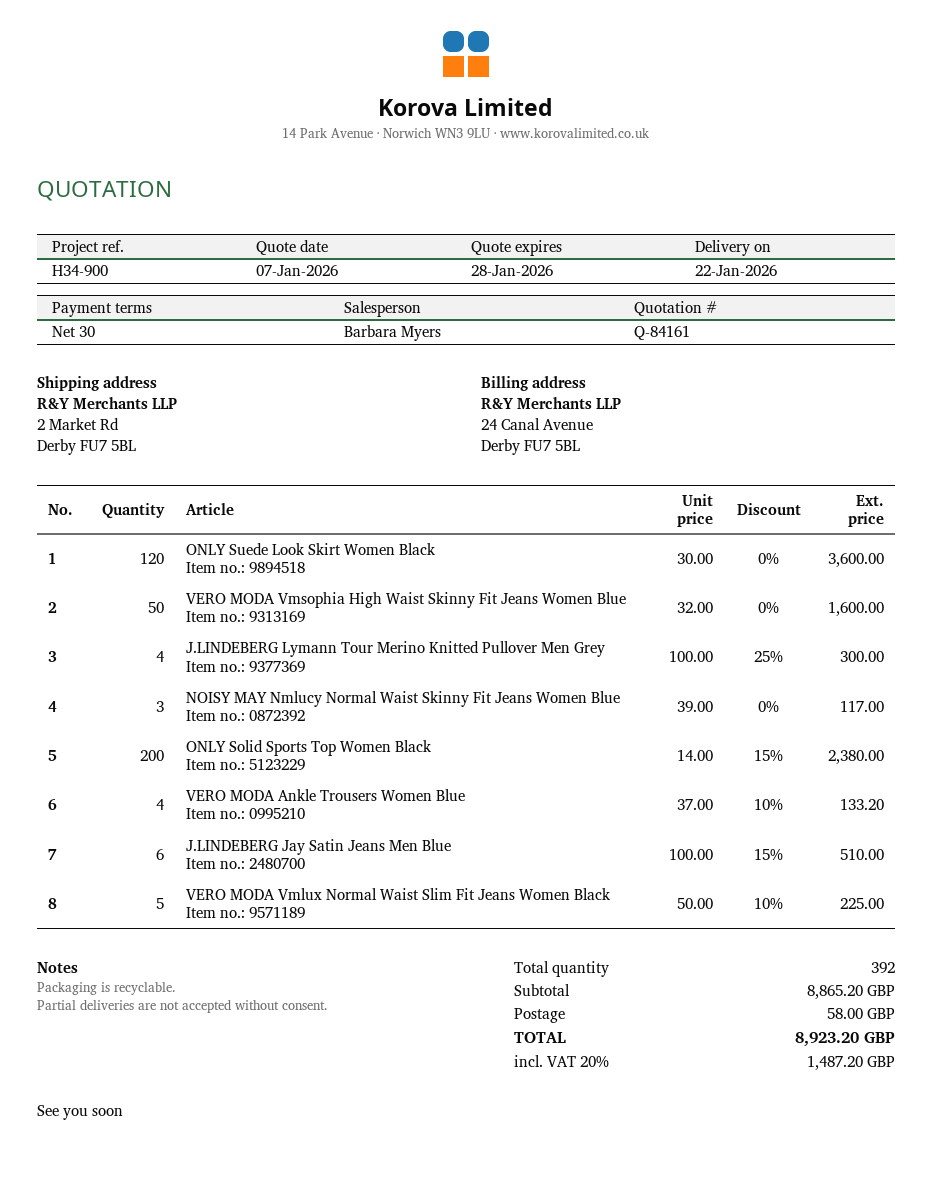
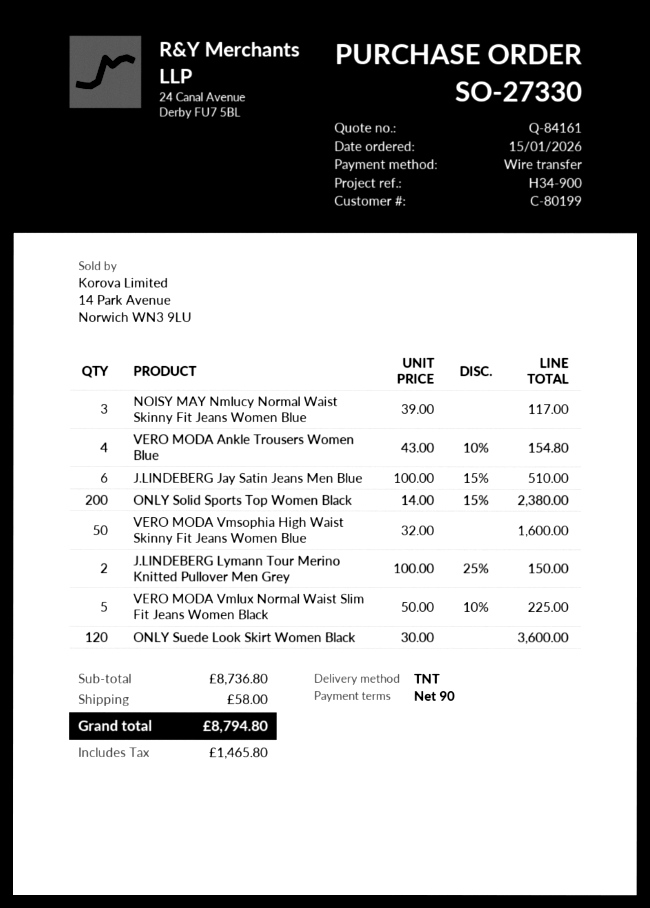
payment terms: 30 days -> 90 days
J.LINDEBERG Lymann Tour Merino Knitted Pullover Men Grey: 4 x 100.00 - 25% = 300.00 -> 2 x 100.00 - 25% = 150.00
VERO MODA Ankle Trousers Women Blue: 4 x 37.00 - 10% = 133.20 -> 4 x 43.00 - 10% = 154.80
subtotal: 8865.20 -> 8736.80
tax: 1487.20 -> 1465.80
total: 8923.20 -> 8794.80

